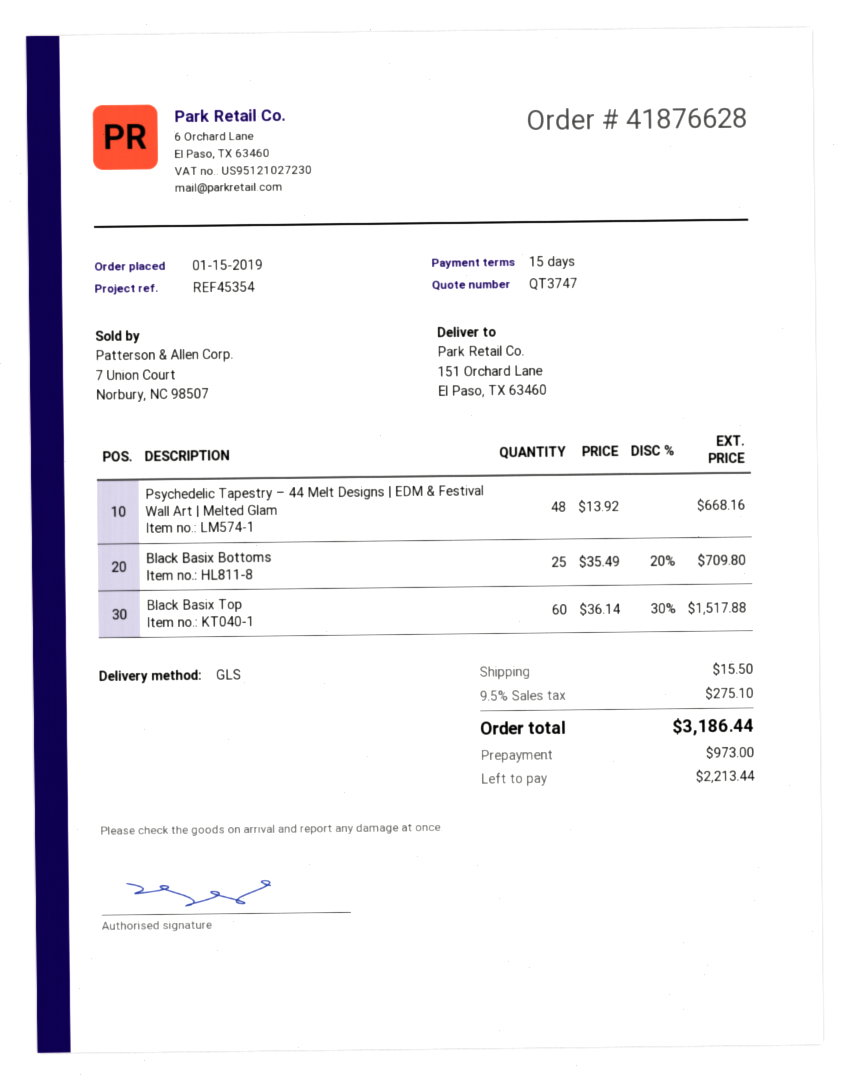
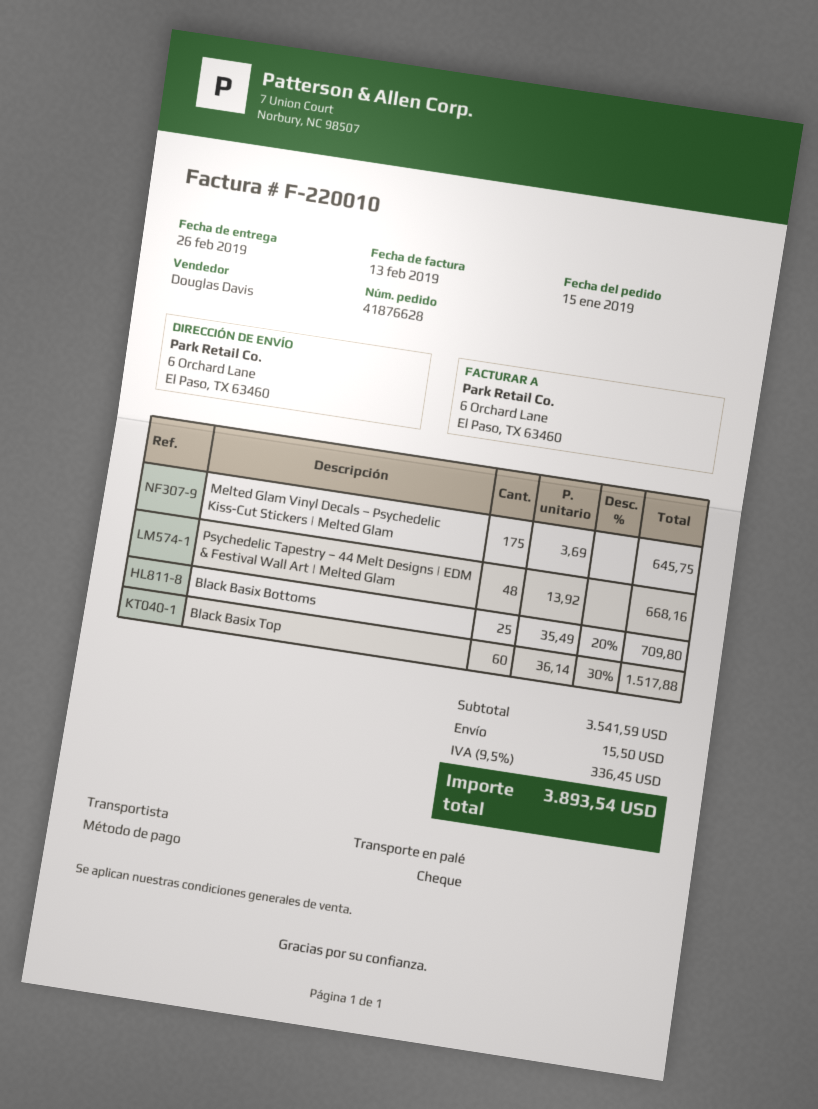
shipping method: GLS -> pallet freight
ship to: 151 Orchard Lane, El Paso, TX 63460 -> 6 Orchard Lane, El Paso, TX 63460
Melted Glam Vinyl Decals – Psychedelic Kiss-Cut Stickers | Melted Glam: none -> 175 x 3.69 = 645.75
tax: 9.5% = 275.10 -> 9.5% = 336.45
total: 3186.44 -> 3893.54

